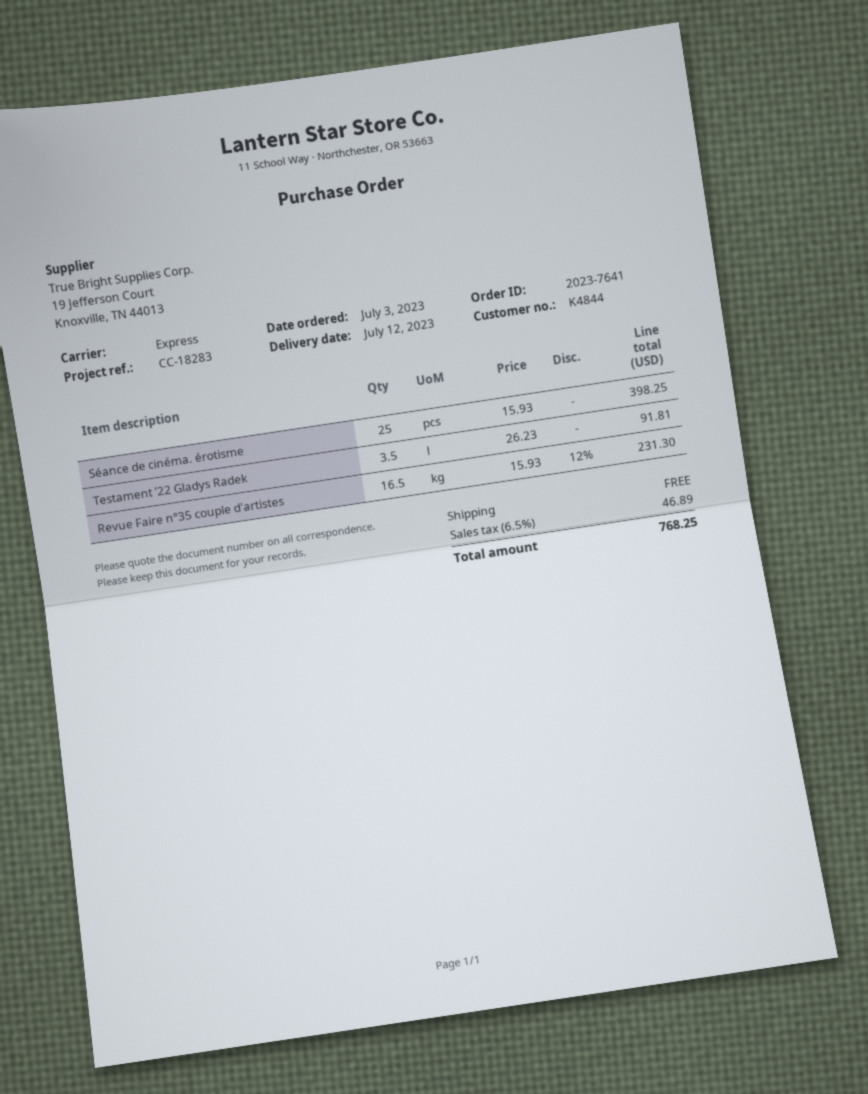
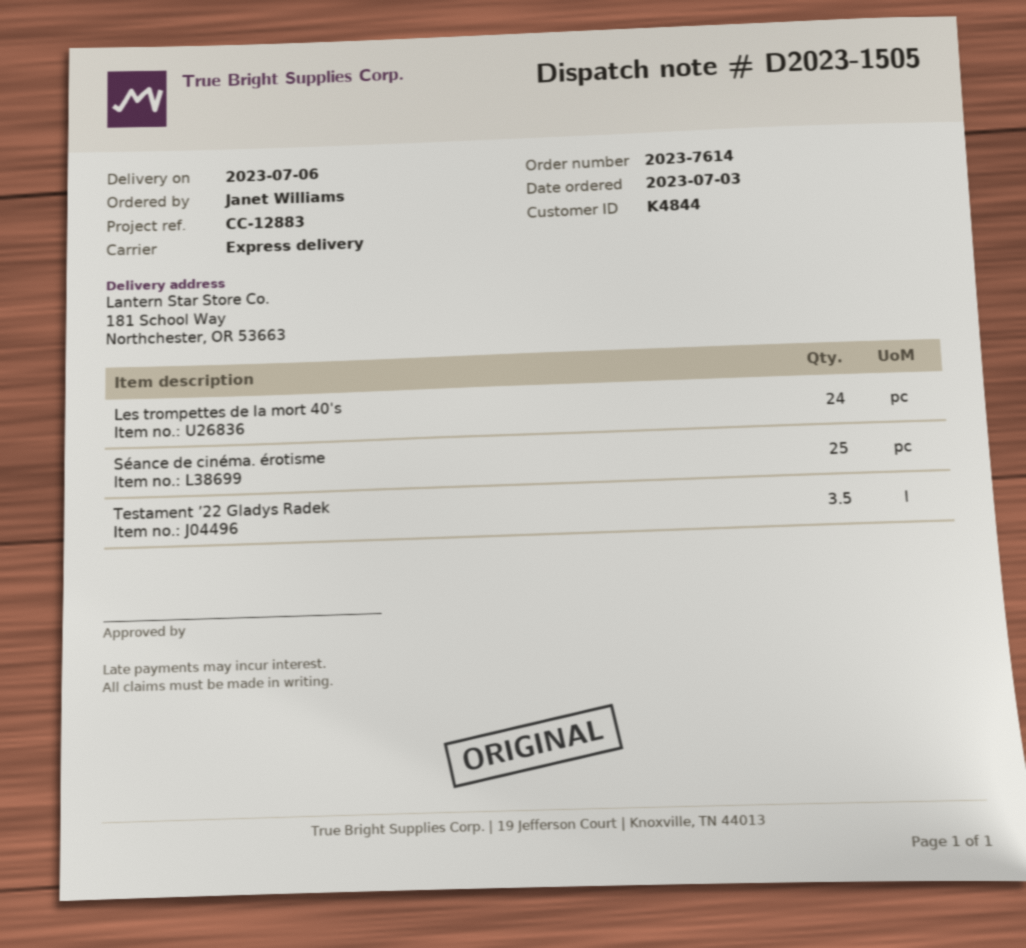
order number: 2023-7641 -> 2023-7614
delivery date: 2023-07-12 -> 2023-07-06
reference: CC-18283 -> CC-12883
Revue Faire n°35 couple d'artistes: 16.5 -> none
Les trompettes de la mort 40's: none -> 24

